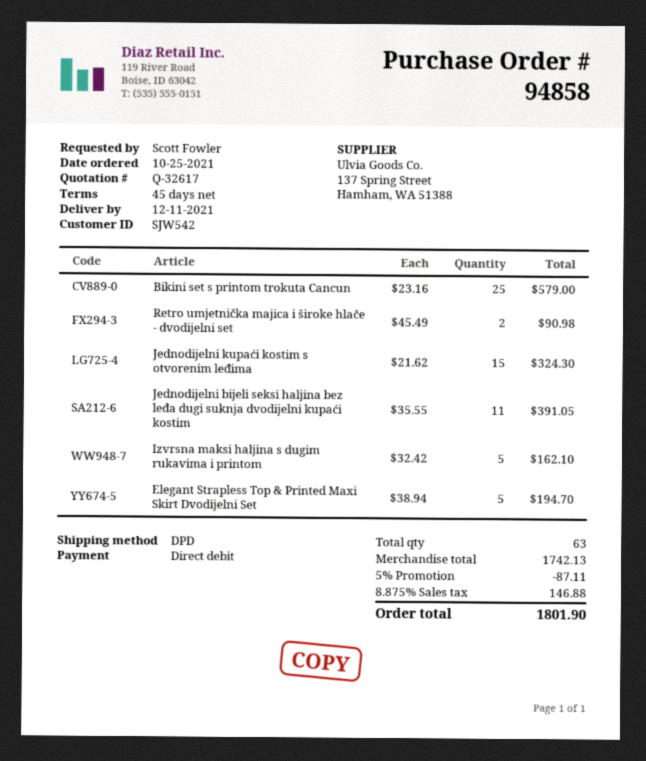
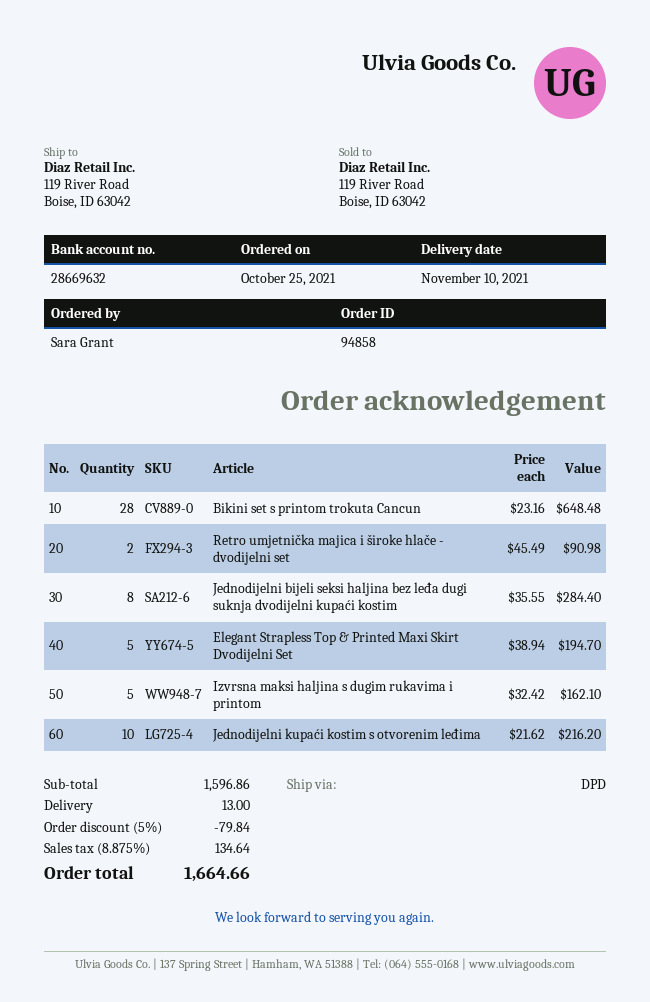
delivery date: 2021-12-11 -> 2021-11-10
ordered by: Scott Fowler -> Sara Grant
Bikini set s printom trokuta Cancun: 25 x 23.16 = 579.00 -> 28 x 23.16 = 648.48
Jednodijelni kupaći kostim s otvorenim leđima: 15 x 21.62 = 324.30 -> 10 x 21.62 = 216.20
Jednodijelni bijeli seksi haljina bez leđa dugi suknja dvodijelni kupaći kostim: 11 x 35.55 = 391.05 -> 8 x 35.55 = 284.40
subtotal: 1742.13 -> 1596.86
discount: 5% = 87.11 -> 5% = 79.84
shipping: none -> 13.00
tax: 8.875% = 146.88 -> 8.875% = 134.64
total: 1801.90 -> 1664.66

